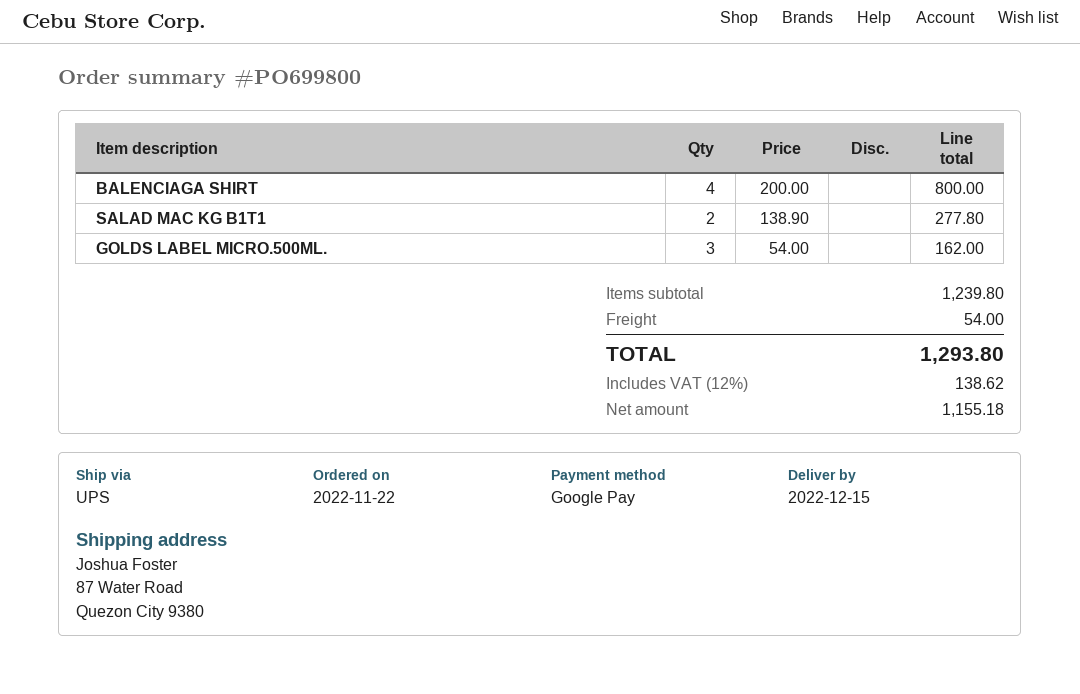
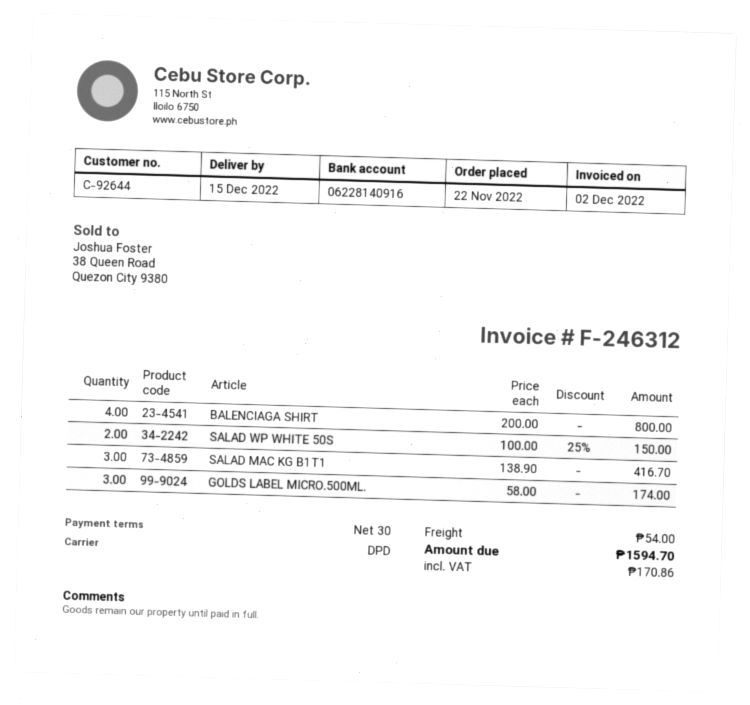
shipping method: UPS -> DPD
SALAD MAC KG B1T1: 2 x 138.90 = 277.80 -> 3 x 138.90 = 416.70
GOLDS LABEL MICRO.500ML.: 3 x 54.00 = 162.00 -> 3 x 58.00 = 174.00
SALAD WP WHITE 50S: none -> 2 x 100.00 - 25% = 150.00
tax: 138.62 -> 170.86
total: 1293.80 -> 1594.70

